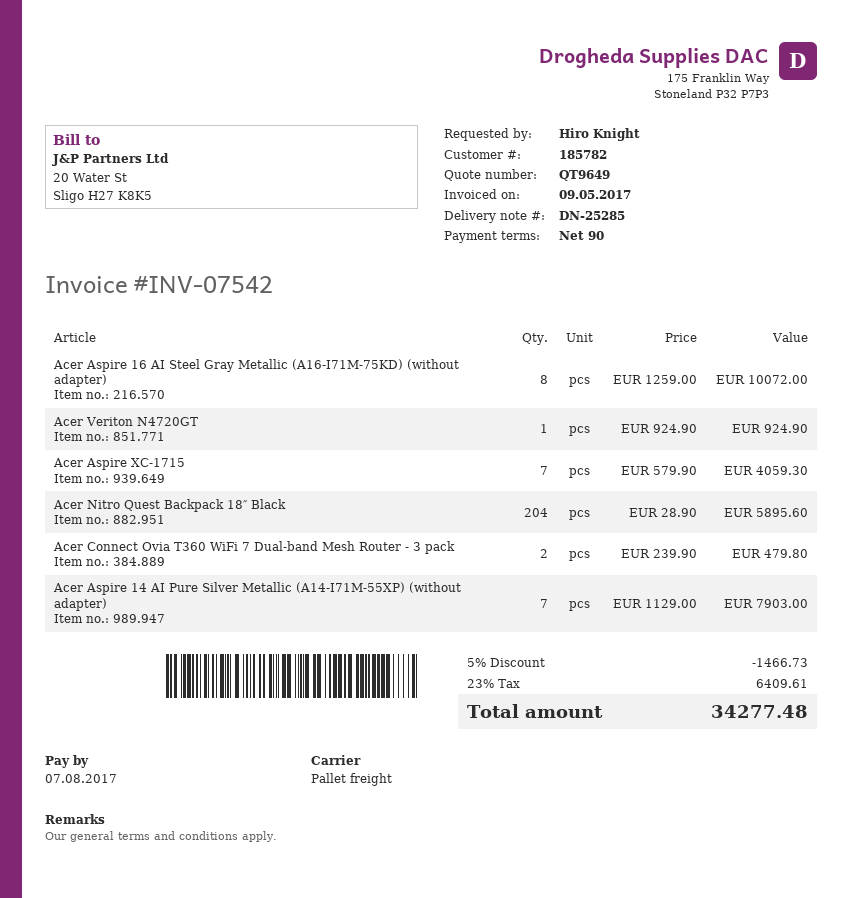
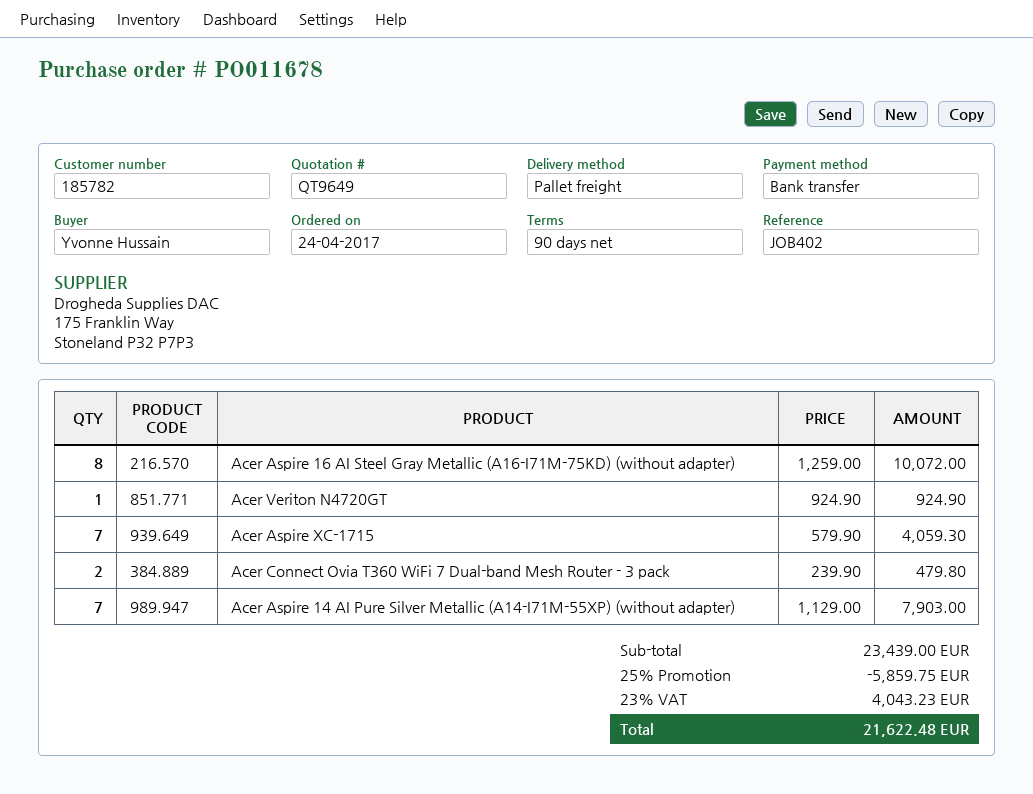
ordered by: Hiro Knight -> Yvonne Hussain
Acer Nitro Quest Backpack 18″ Black: 204 x 28.90 = 5895.60 -> none
discount: 5% = 1466.73 -> 25% = 5859.75
tax: 23% = 6409.61 -> 23% = 4043.23
total: 34277.48 -> 21622.48

